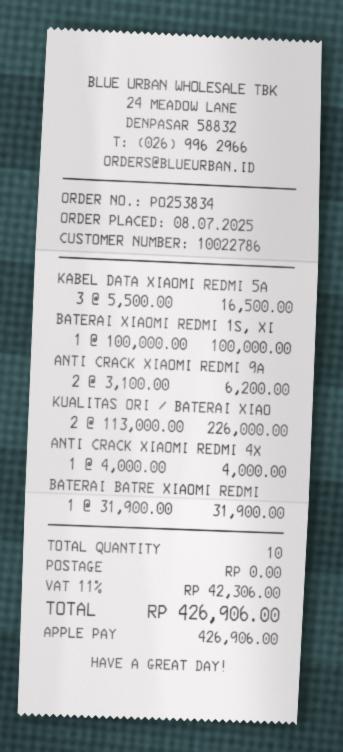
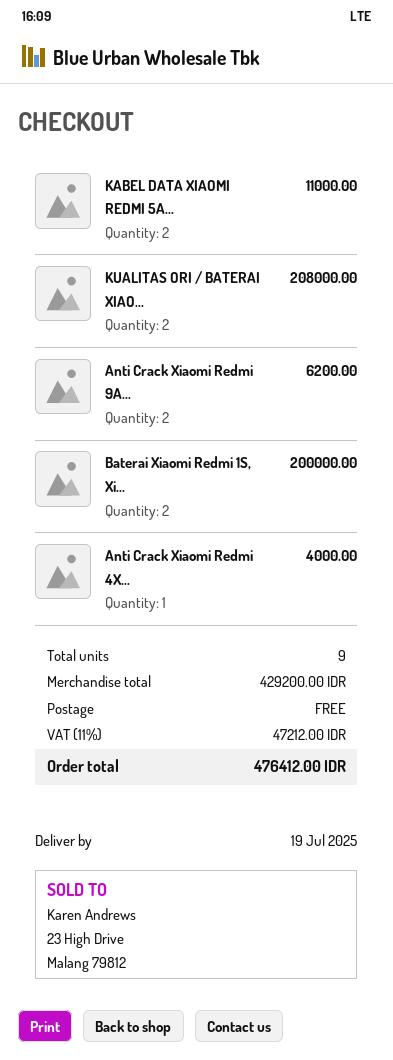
KABEL DATA XIAOMI REDMI 5A: 3 for 16500.00 -> 2 for 11000.00
BATERAI XIAOMI REDMI 1S, XI: 1 for 100000.00 -> 2 for 200000.00
KUALITAS ORI / BATERAI XIAO: 2 for 226000.00 -> 2 for 208000.00
BATERAI BATRE XIAOMI REDMI: 1 for 31900.00 -> none
total quantity: 10 -> 9
tax: 11% = 42306.00 -> 11% = 47212.00
total: 426906.00 -> 476412.00

